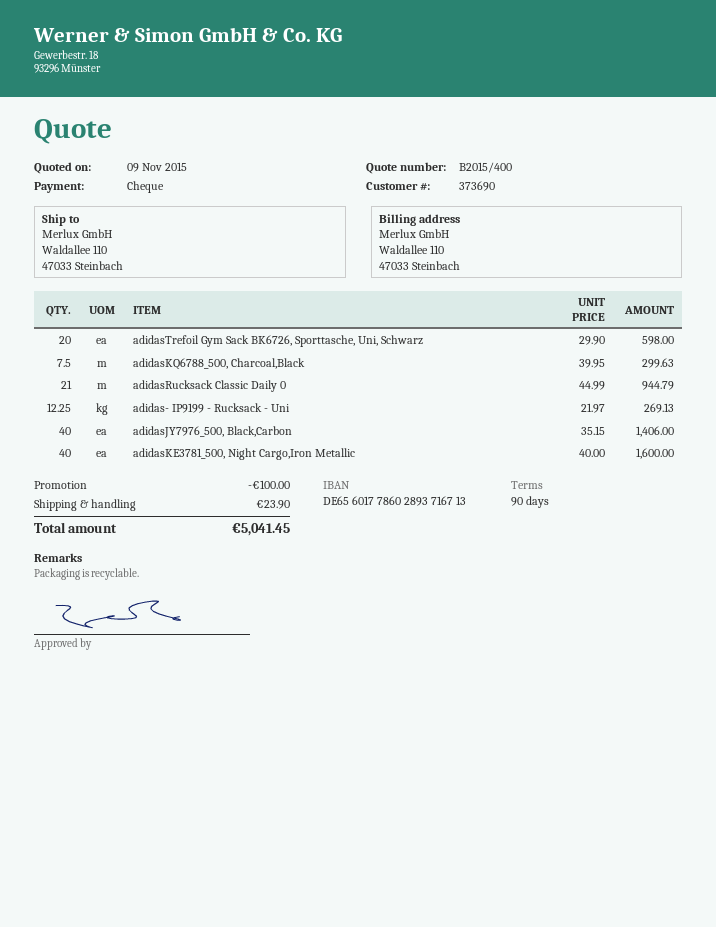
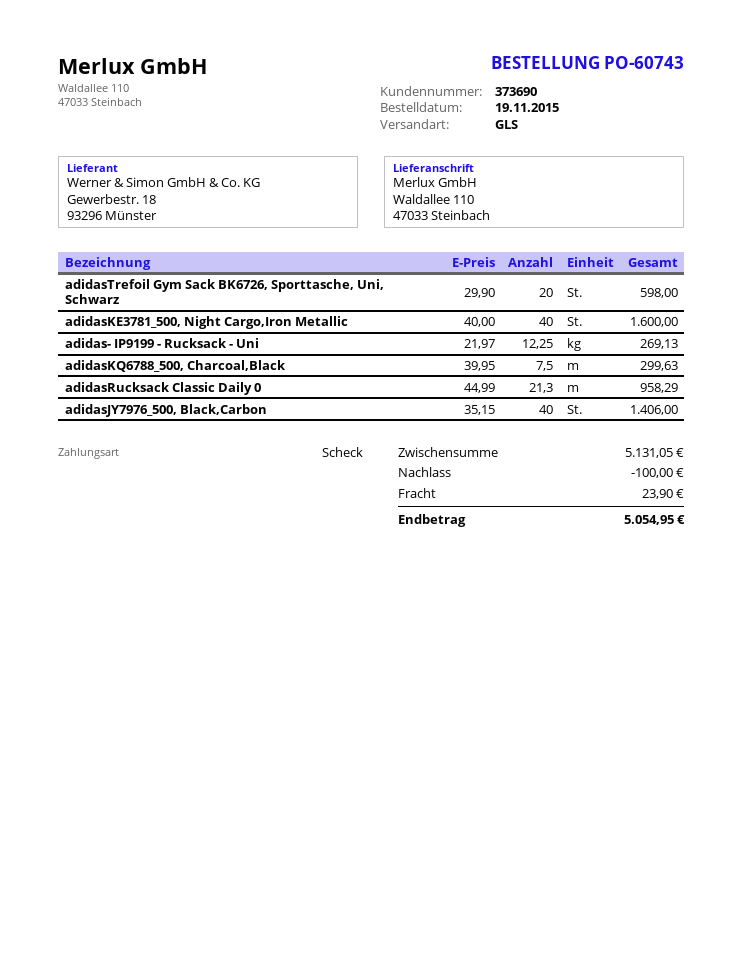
adidasRucksack Classic Daily 0: 21 x 44.99 = 944.79 -> 21.3 x 44.99 = 958.29
total: 5041.45 -> 5054.95

